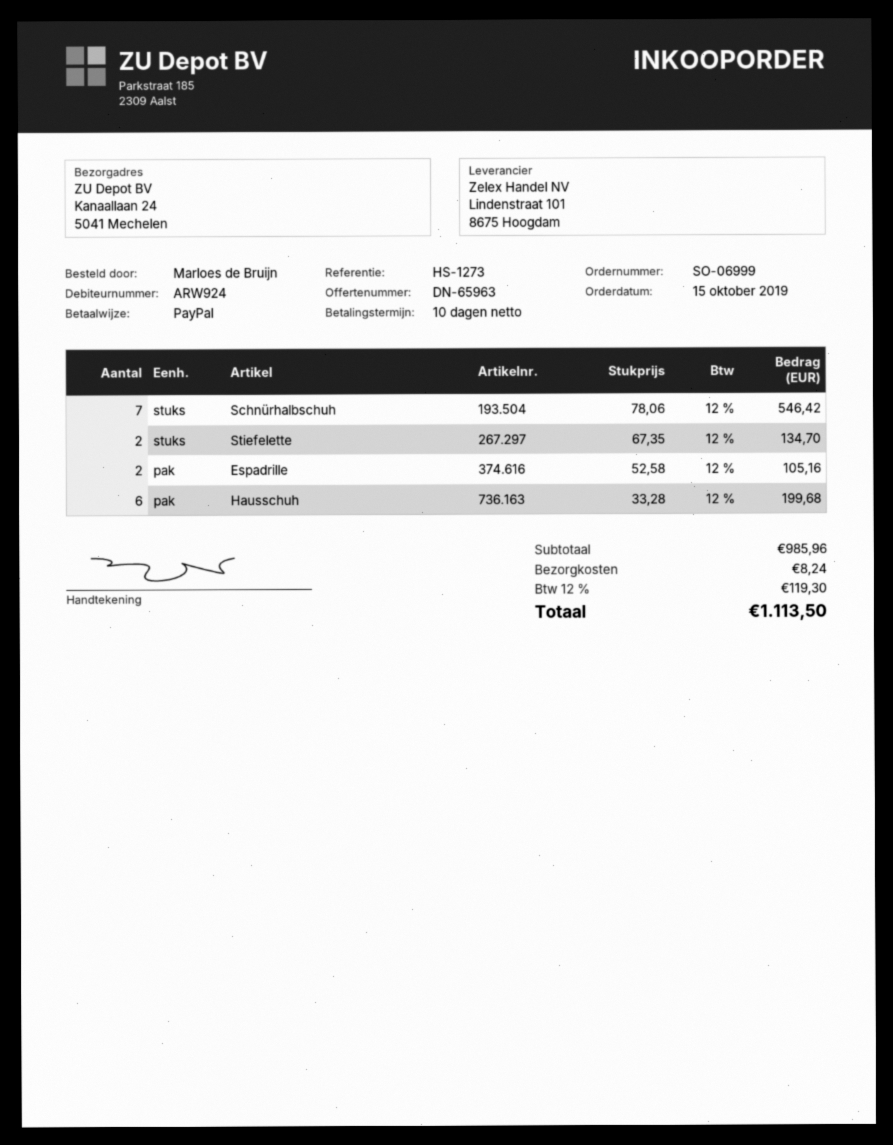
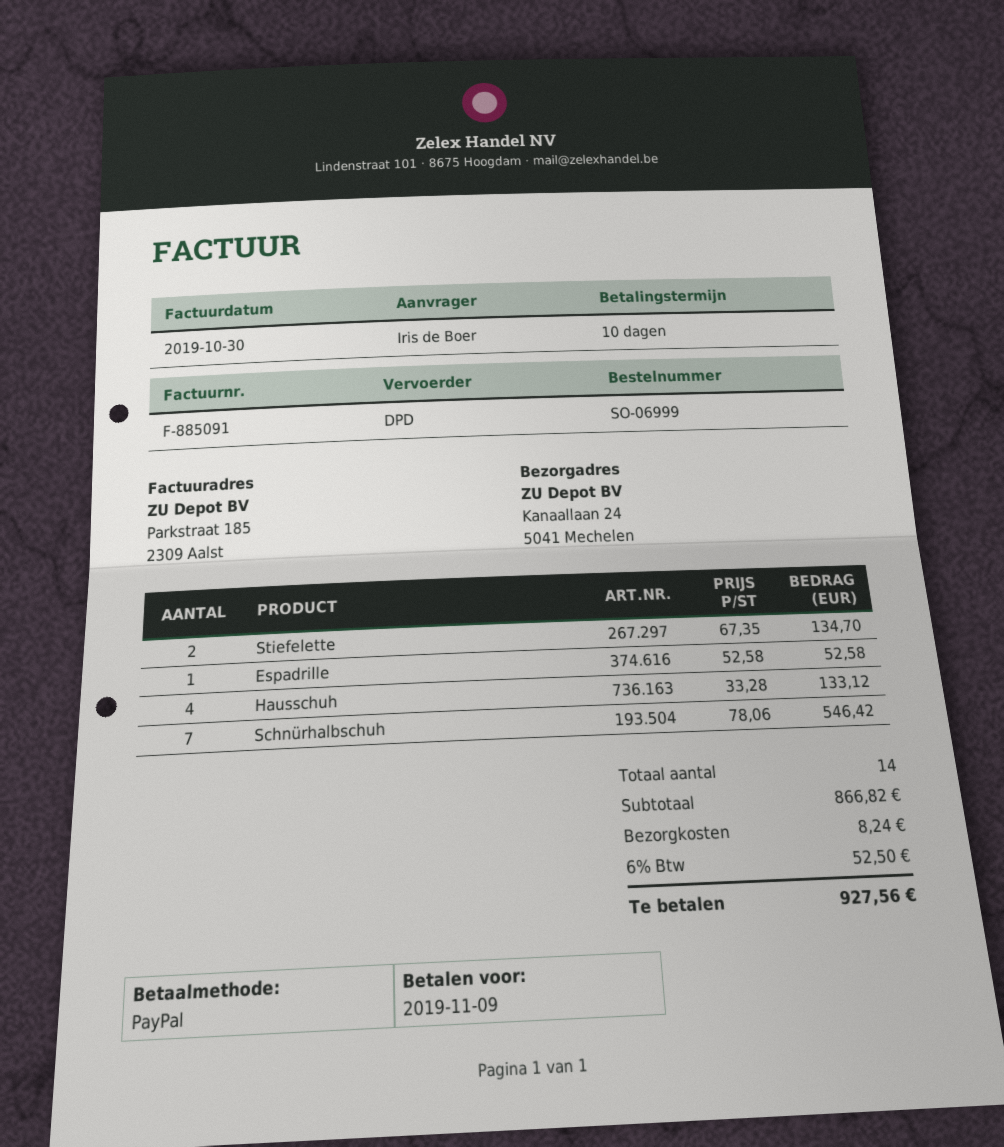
ordered by: Marloes de Bruijn -> Iris de Boer
Espadrille: 2 x 52.58 = 105.16 -> 1 x 52.58 = 52.58
Hausschuh: 6 x 33.28 = 199.68 -> 4 x 33.28 = 133.12
subtotal: 985.96 -> 866.82
tax: 12% = 119.30 -> 6% = 52.50
total: 1113.50 -> 927.56

